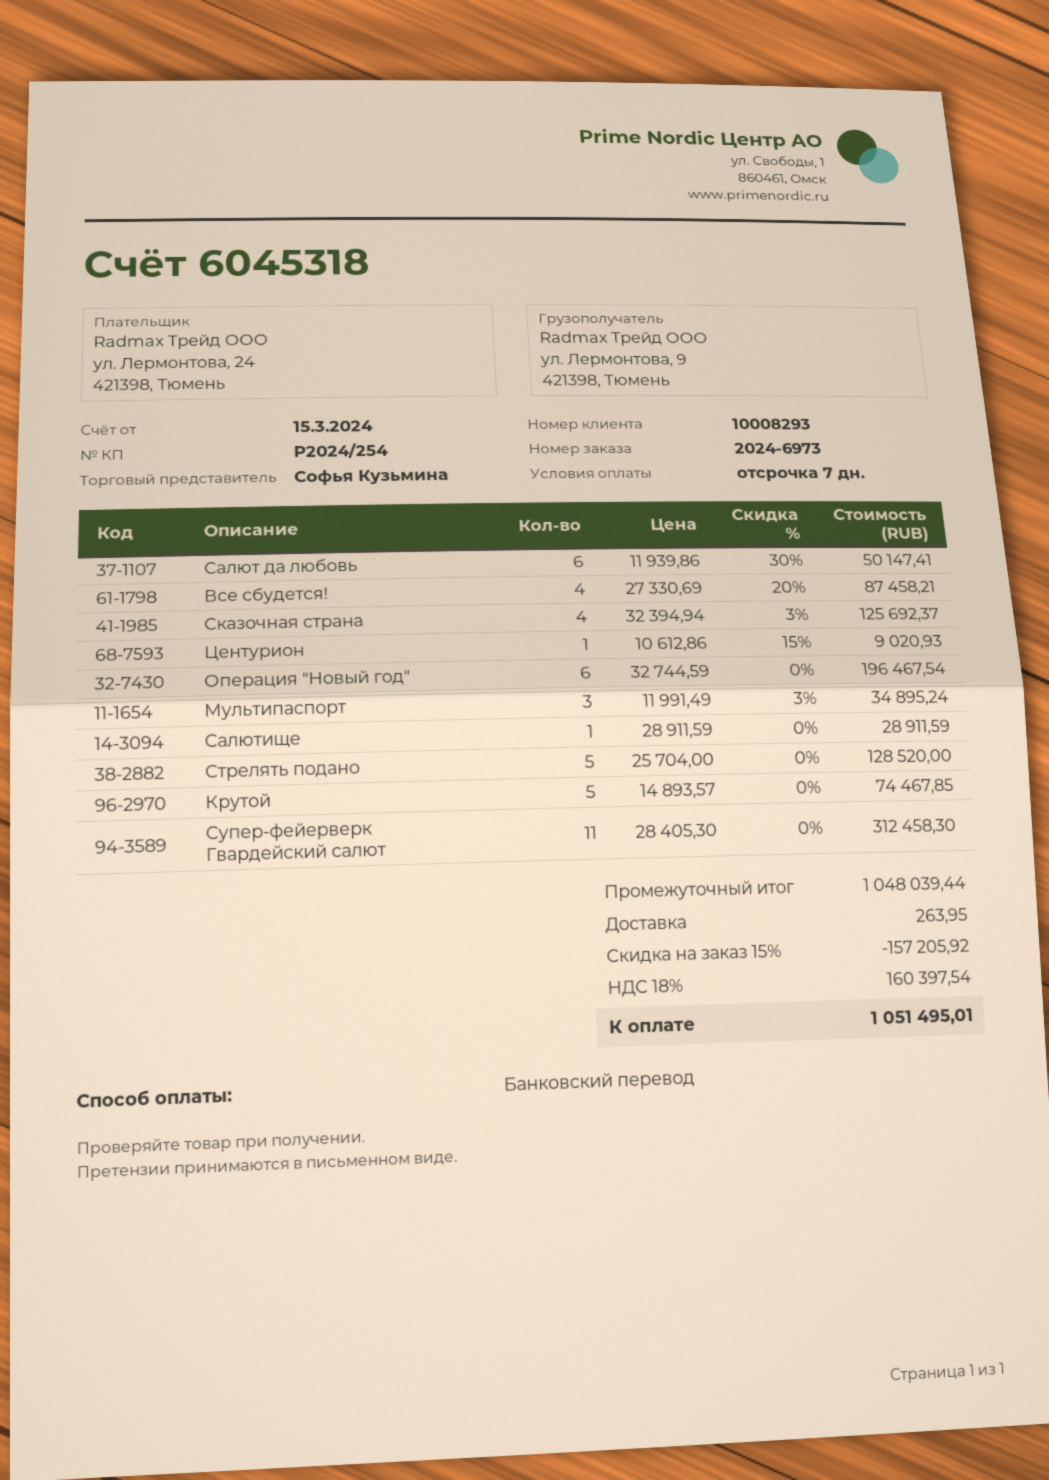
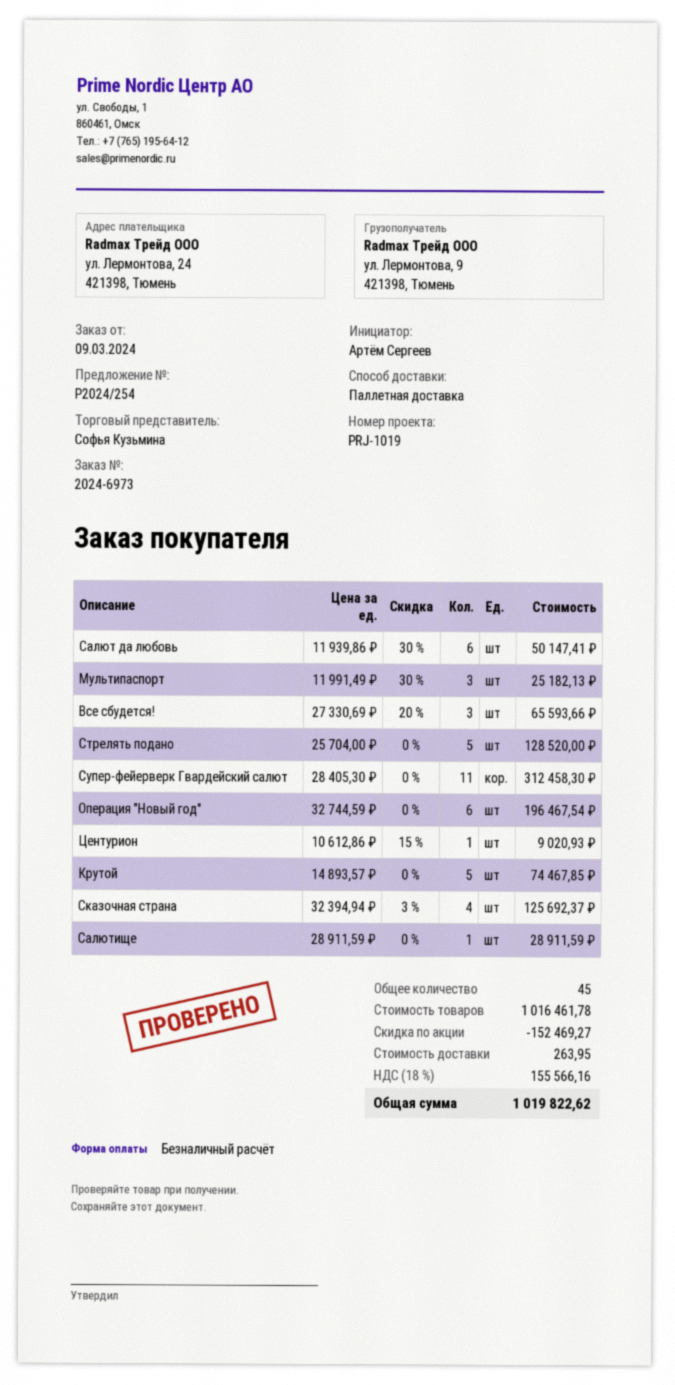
Все сбудется!: 4 x 27330.69 - 20% = 87458.21 -> 3 x 27330.69 - 20% = 65593.66
Мультипаспорт: 3 x 11991.49 - 3% = 34895.24 -> 3 x 11991.49 - 30% = 25182.13
subtotal: 1048039.44 -> 1016461.78
discount: 157205.92 -> 152469.27
tax: 18% = 160397.54 -> 18% = 155566.16
total: 1051495.01 -> 1019822.62

